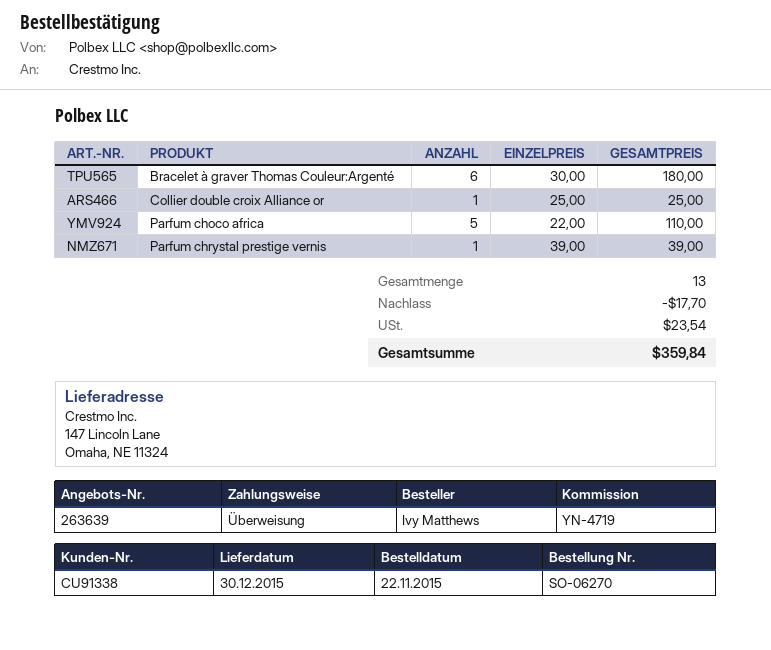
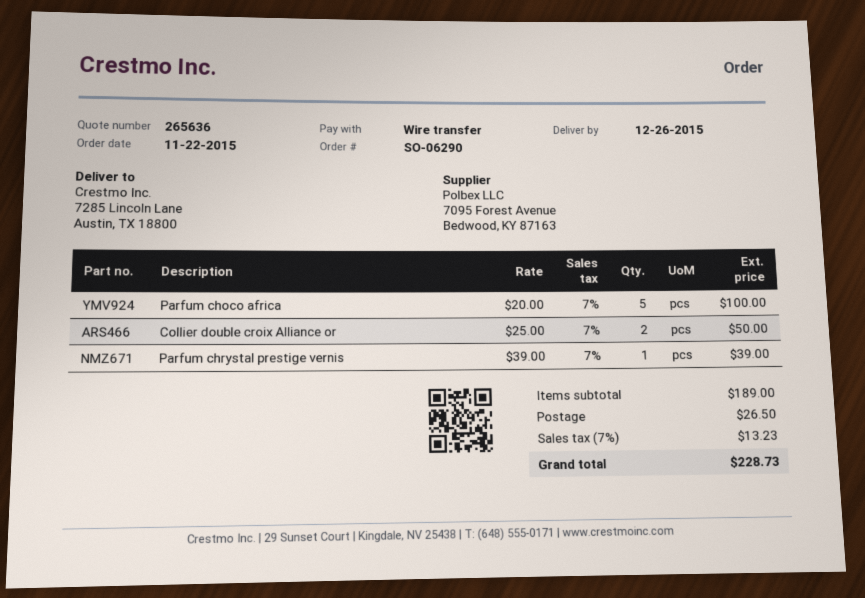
quote number: 263639 -> 265636
order number: SO-06270 -> SO-06290
delivery date: 2015-12-30 -> 2015-12-26
ship to: 147 Lincoln Lane, Omaha, NE 11324 -> 7285 Lincoln Lane, Austin, TX 18800
Bracelet à graver Thomas Couleur:Argenté: 6 x 30.00 = 180.00 -> none
Collier double croix Alliance or: 1 x 25.00 = 25.00 -> 2 x 25.00 = 50.00
Parfum choco africa: 5 x 22.00 = 110.00 -> 5 x 20.00 = 100.00
discount: 17.70 -> none
shipping: none -> 26.50
tax: 23.54 -> 13.23
total: 359.84 -> 228.73

